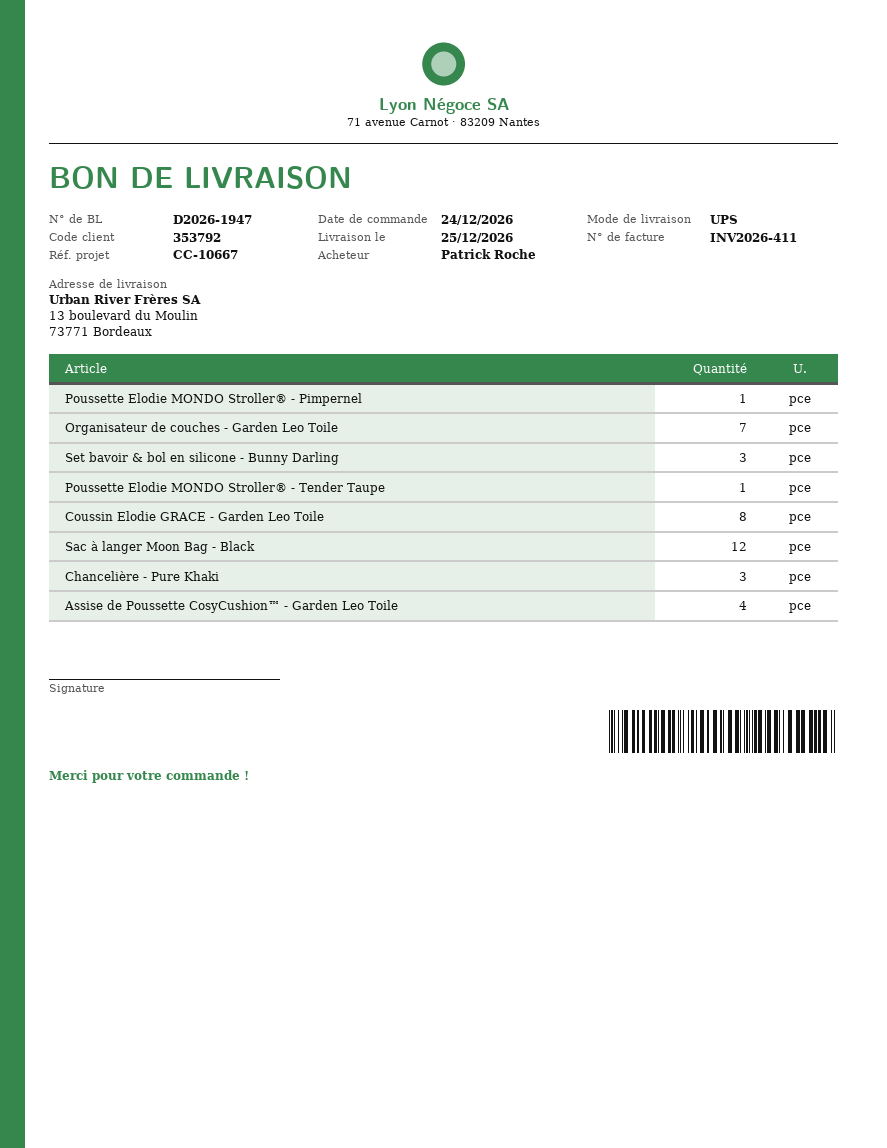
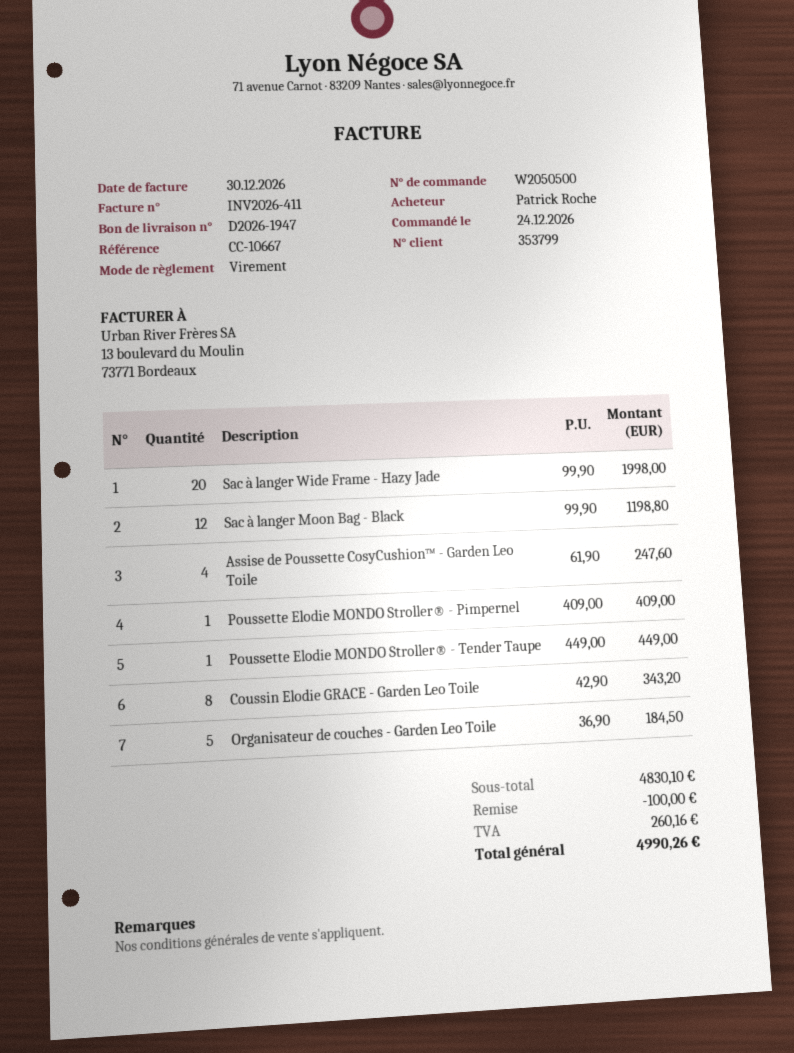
customer number: 353792 -> 353799
Organisateur de couches - Garden Leo Toile: 7 -> 5
Set bavoir & bol en silicone - Bunny Darling: 3 -> none
Chancelière - Pure Khaki: 3 -> none
Sac à langer Wide Frame - Hazy Jade: none -> 20

